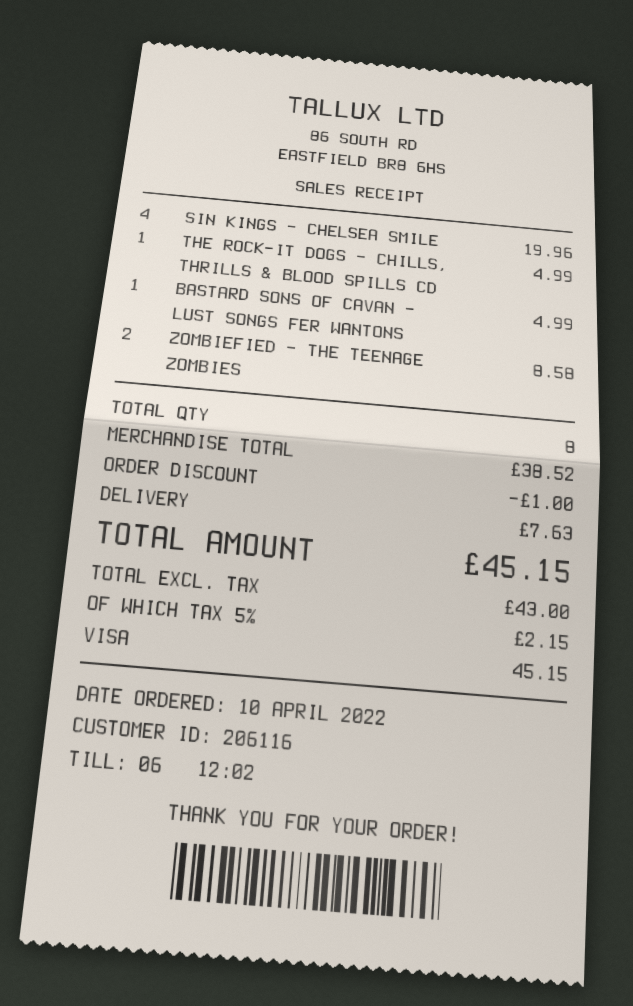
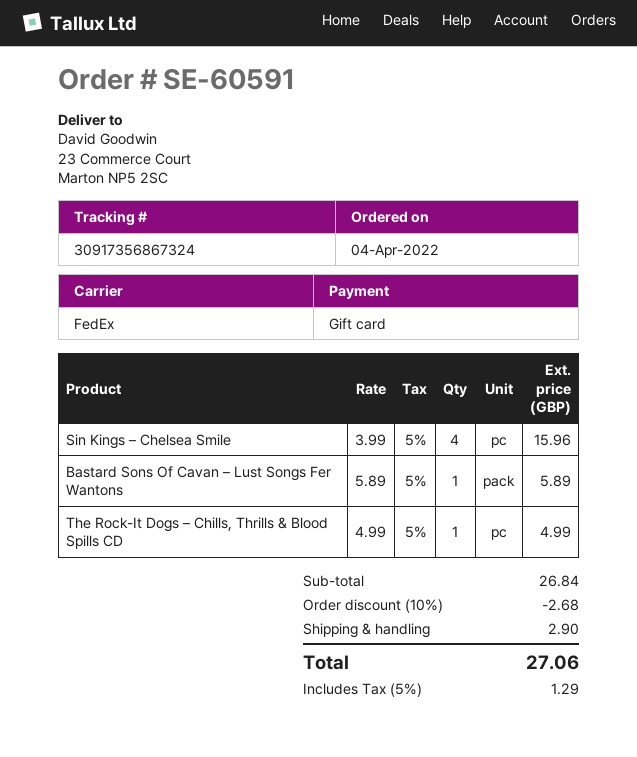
order date: 2022-04-10 -> 2022-04-04
payment method: Visa -> gift card
SIN KINGS – CHELSEA SMILE: 4 for 19.96 -> 4 for 15.96
BASTARD SONS OF CAVAN – LUST SONGS FER WANTONS: 1 for 4.99 -> 1 for 5.89
ZOMBIEFIED – THE TEENAGE ZOMBIES: 2 for 8.58 -> none
subtotal: 38.52 -> 26.84
discount: 1.00 -> 2.68
shipping: 7.63 -> 2.90
tax: 5% = 2.15 -> 5% = 1.29
total: 45.15 -> 27.06

